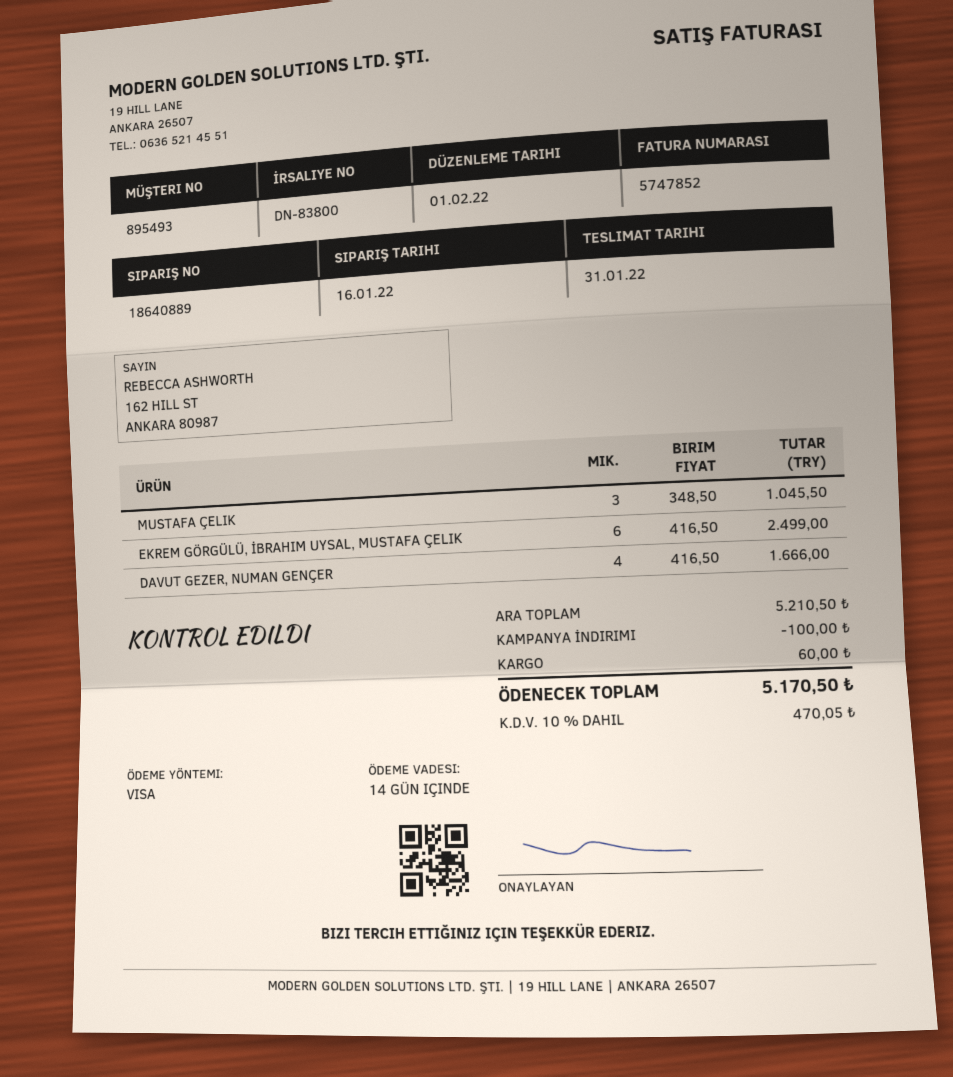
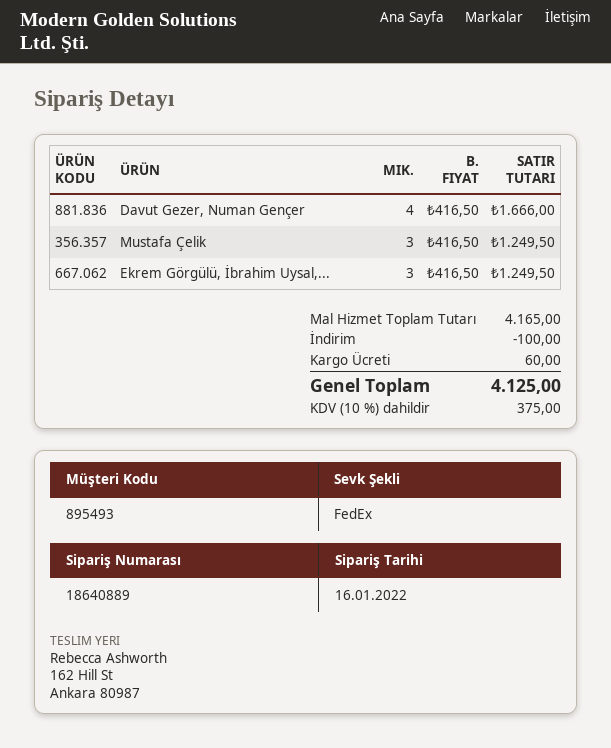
MUSTAFA ÇELIK: 3 x 348.50 = 1045.50 -> 3 x 416.50 = 1249.50
EKREM GÖRGÜLÜ, İBRAHIM UYSAL, MUSTAFA ÇELIK: 6 x 416.50 = 2499.00 -> 3 x 416.50 = 1249.50
subtotal: 5210.50 -> 4165.00
tax: 10% = 470.05 -> 10% = 375.00
total: 5170.50 -> 4125.00

